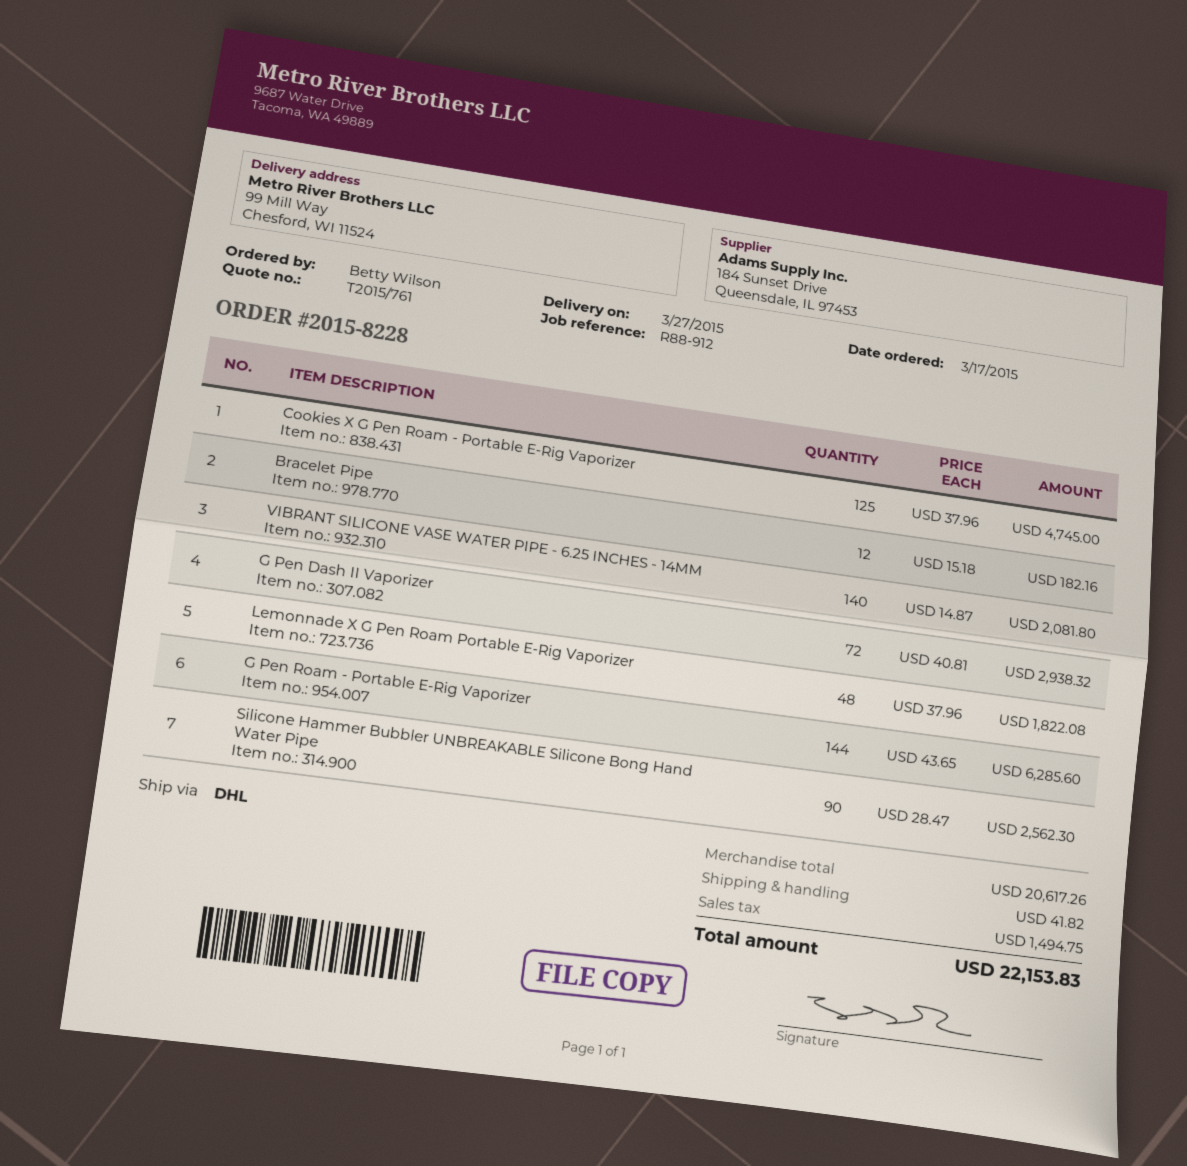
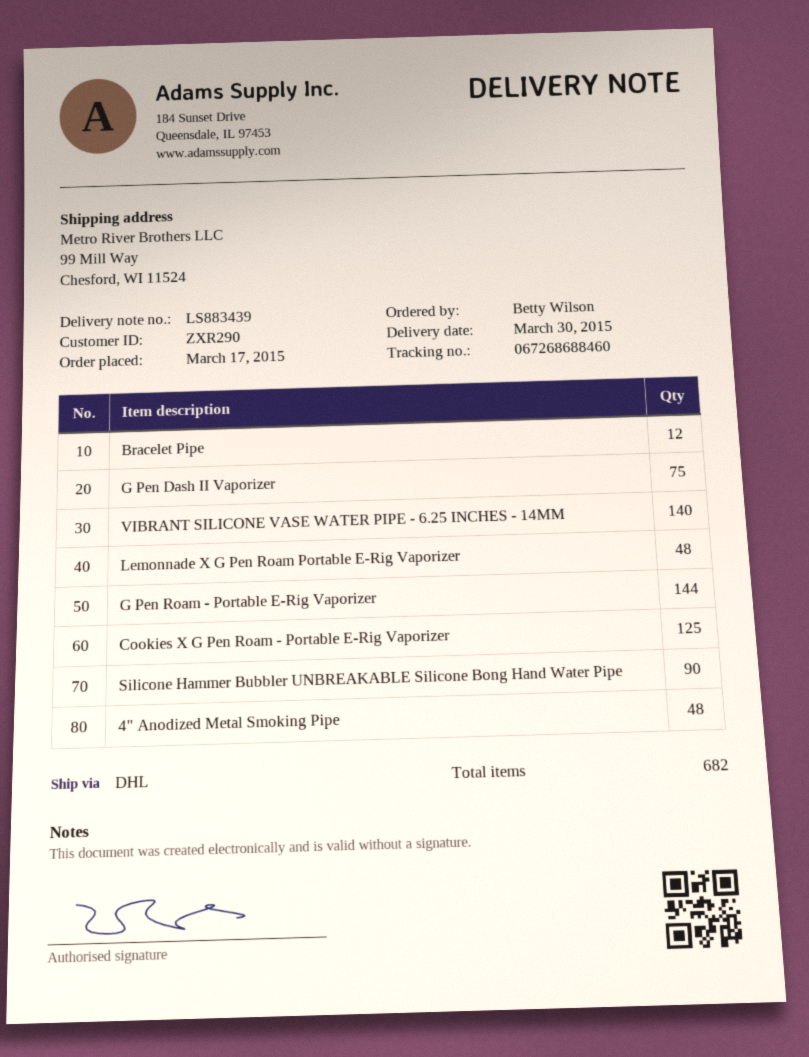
delivery date: 2015-03-27 -> 2015-03-30
G Pen Dash II Vaporizer: 72 -> 75
4" Anodized Metal Smoking Pipe: none -> 48

